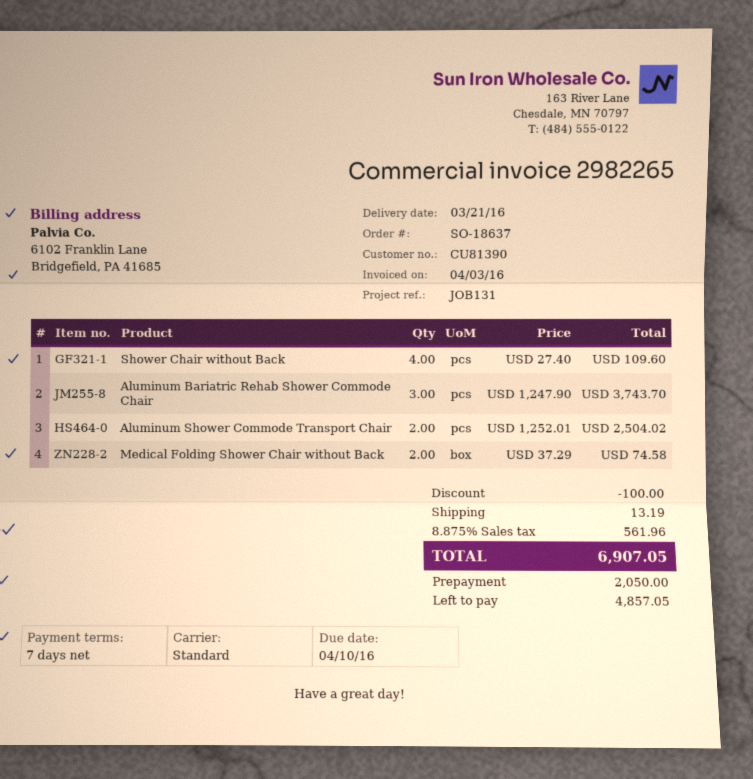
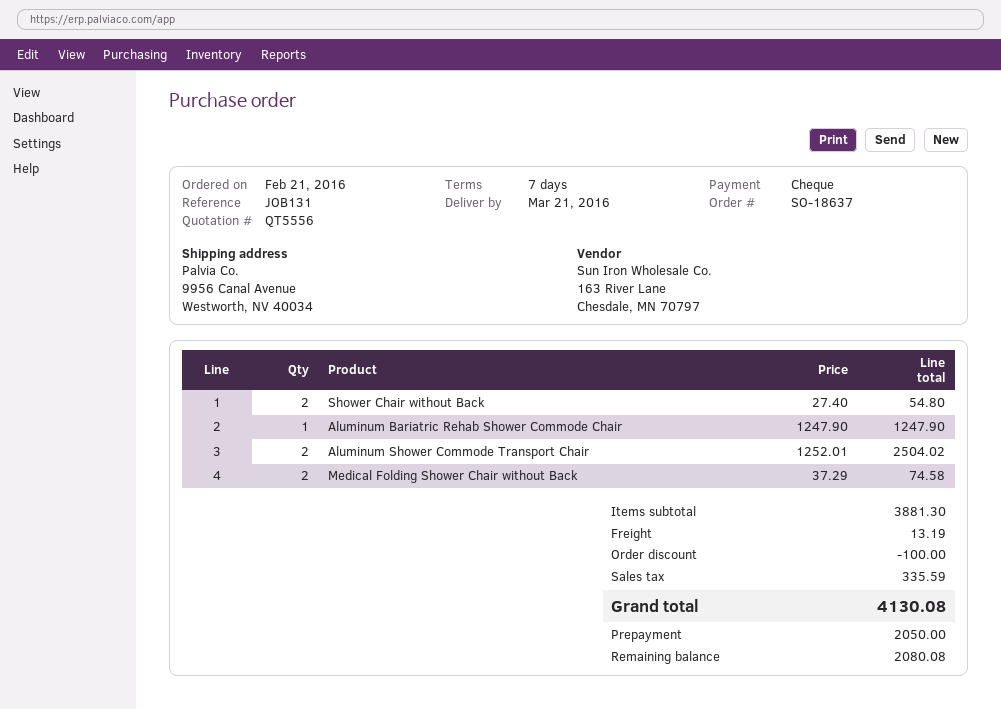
Shower Chair without Back: 4 x 27.40 = 109.60 -> 2 x 27.40 = 54.80
Aluminum Bariatric Rehab Shower Commode Chair: 3 x 1247.90 = 3743.70 -> 1 x 1247.90 = 1247.90
tax: 561.96 -> 335.59
total: 6907.05 -> 4130.08
balance: 4857.05 -> 2080.08

